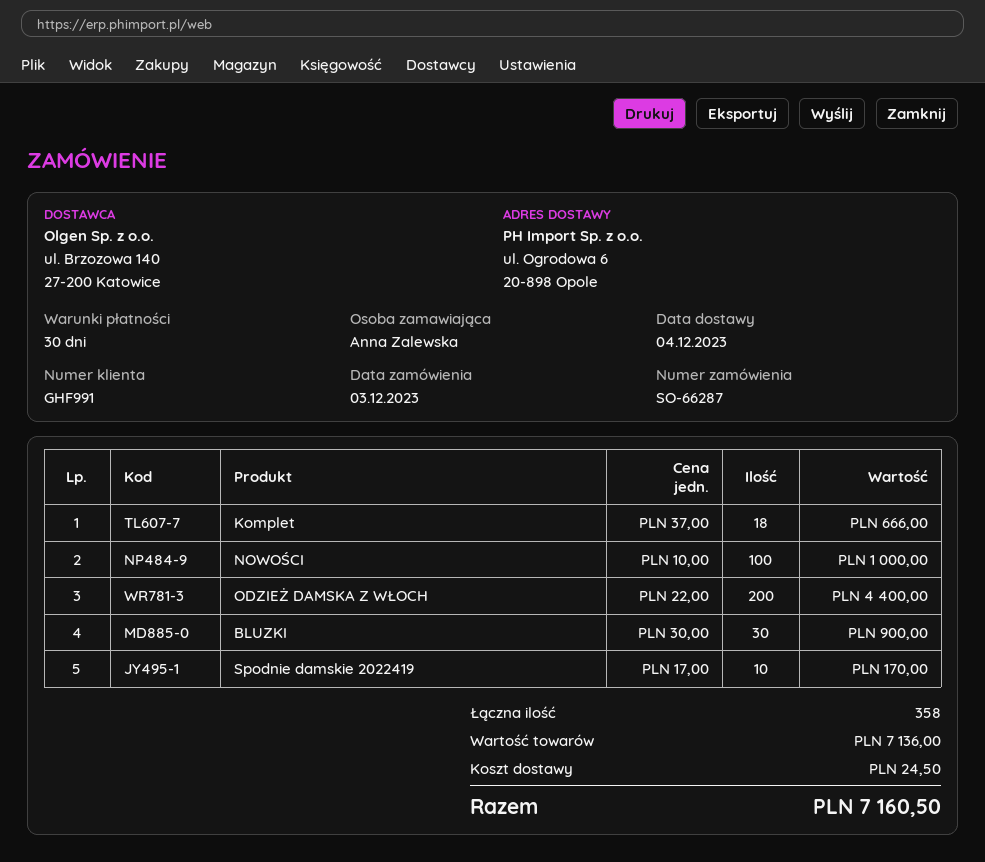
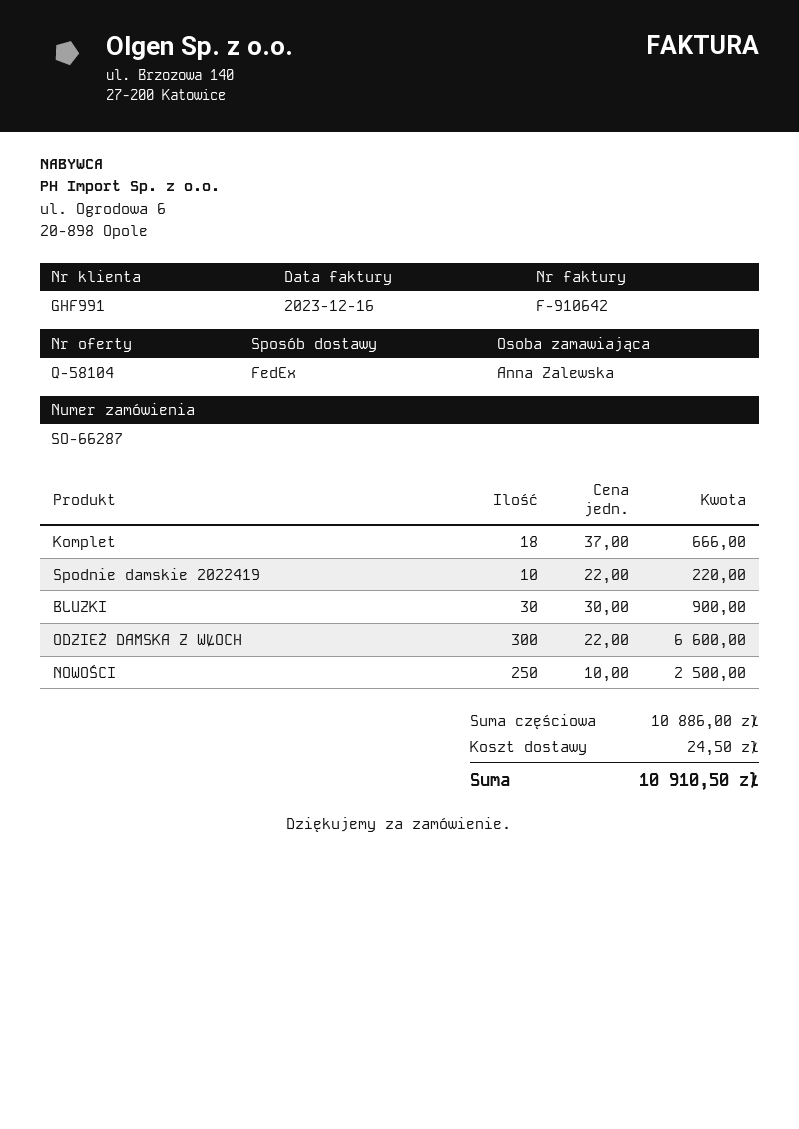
NOWOŚCI: 100 x 10.00 = 1000.00 -> 250 x 10.00 = 2500.00
ODZIEŻ DAMSKA Z WŁOCH: 200 x 22.00 = 4400.00 -> 300 x 22.00 = 6600.00
Spodnie damskie 2022419: 10 x 17.00 = 170.00 -> 10 x 22.00 = 220.00
subtotal: 7136.00 -> 10886.00
total: 7160.50 -> 10910.50

